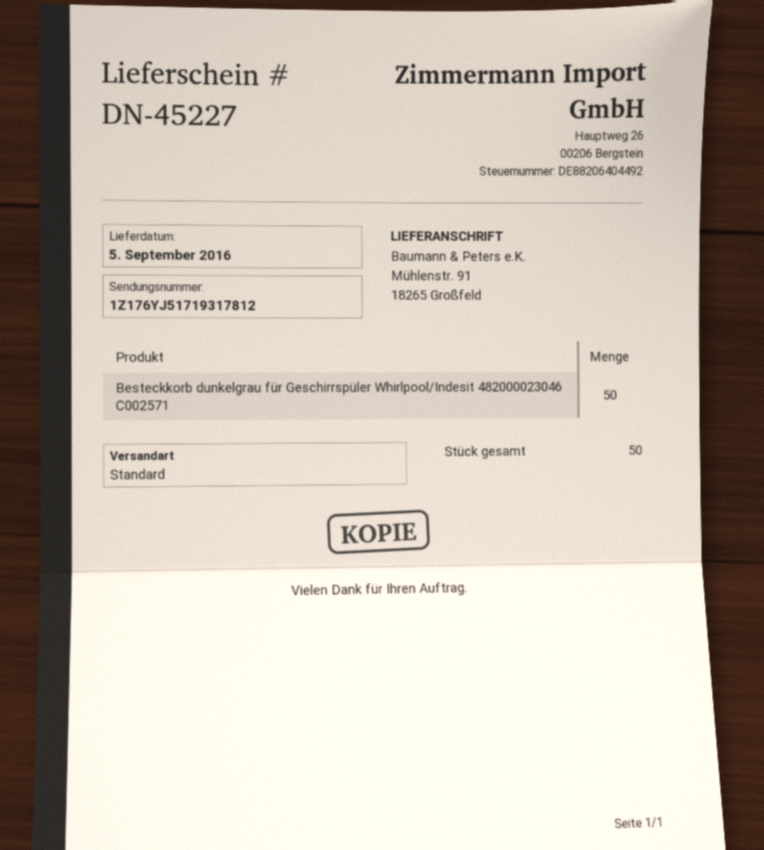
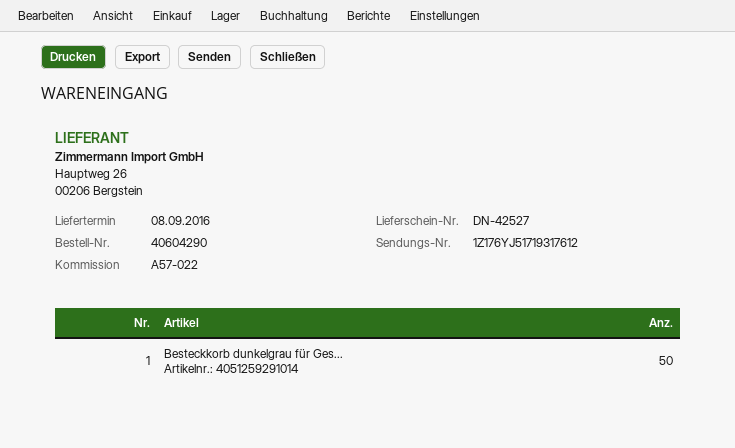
delivery note number: DN-45227 -> DN-42527
delivery date: 2016-09-05 -> 2016-09-08
tracking number: 1Z176YJ51719317812 -> 1Z176YJ51719317612

